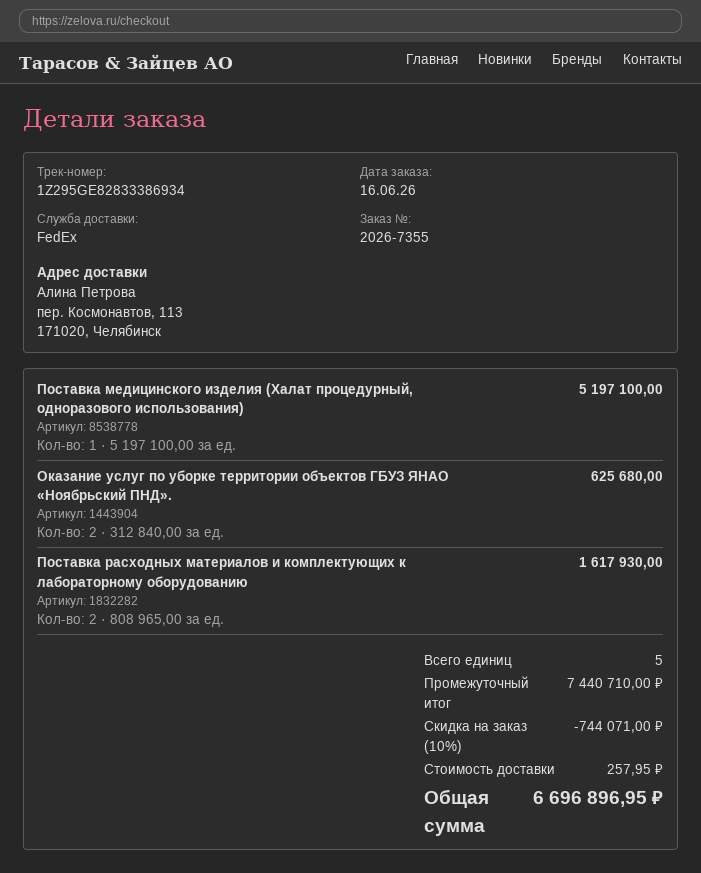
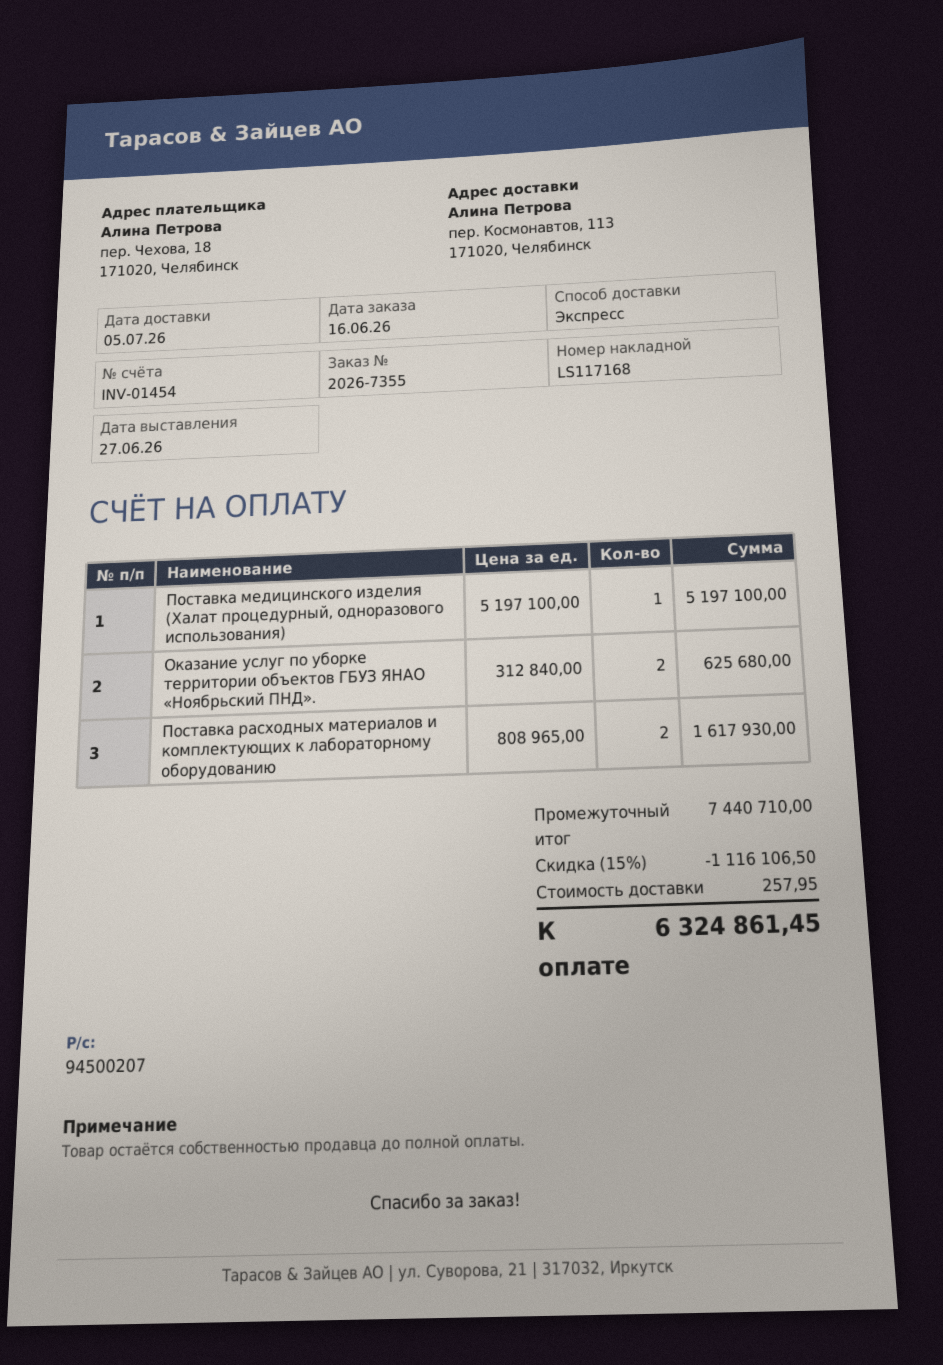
shipping method: FedEx -> express
discount: 10% = 744071.00 -> 15% = 1116106.50
total: 6696896.95 -> 6324861.45

